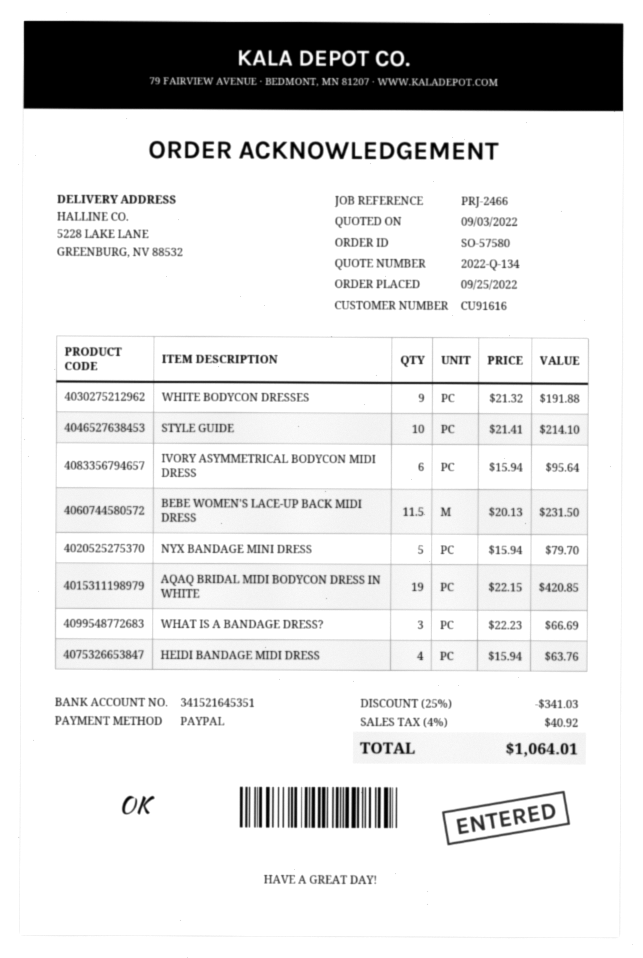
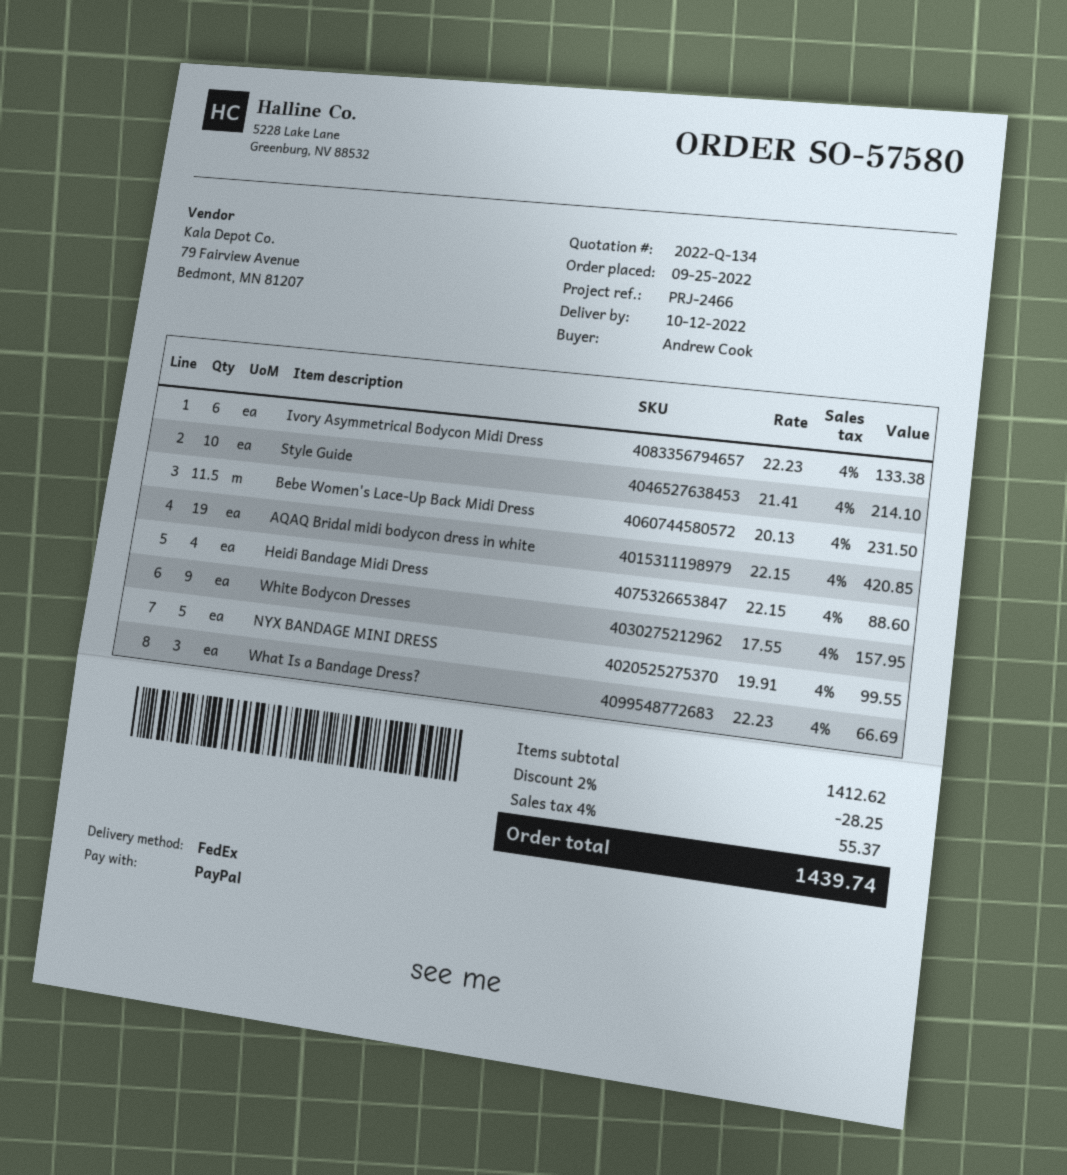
WHITE BODYCON DRESSES: 9 x 21.32 = 191.88 -> 9 x 17.55 = 157.95
IVORY ASYMMETRICAL BODYCON MIDI DRESS: 6 x 15.94 = 95.64 -> 6 x 22.23 = 133.38
NYX BANDAGE MINI DRESS: 5 x 15.94 = 79.70 -> 5 x 19.91 = 99.55
HEIDI BANDAGE MIDI DRESS: 4 x 15.94 = 63.76 -> 4 x 22.15 = 88.60
discount: 25% = 341.03 -> 2% = 28.25
tax: 4% = 40.92 -> 4% = 55.37
total: 1064.01 -> 1439.74

